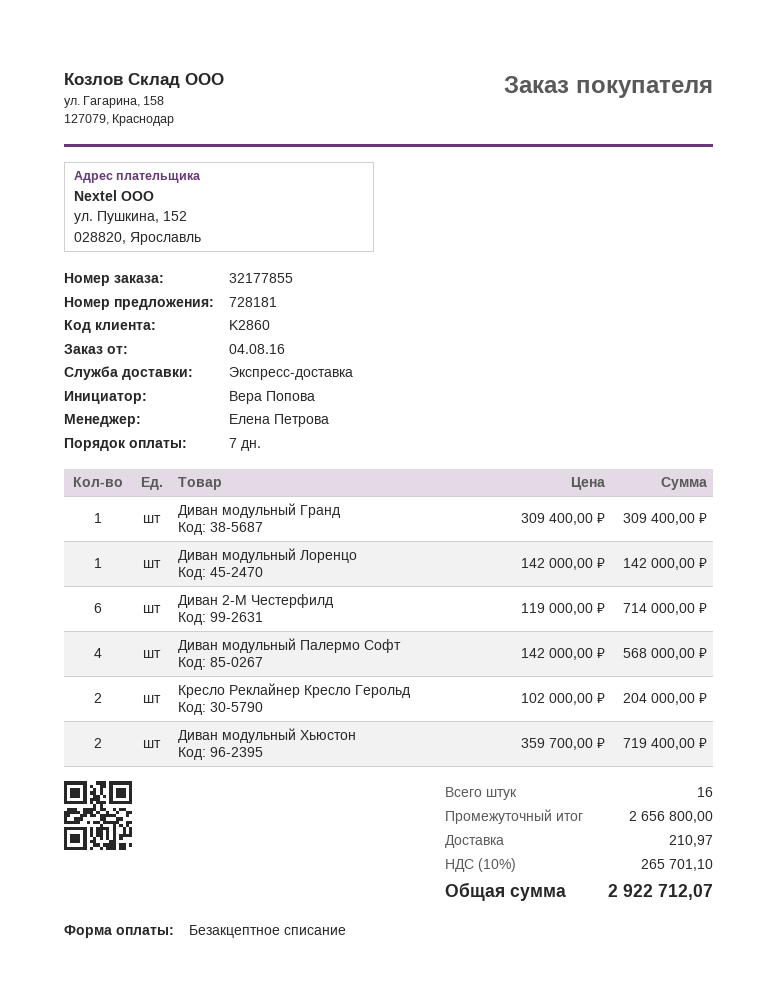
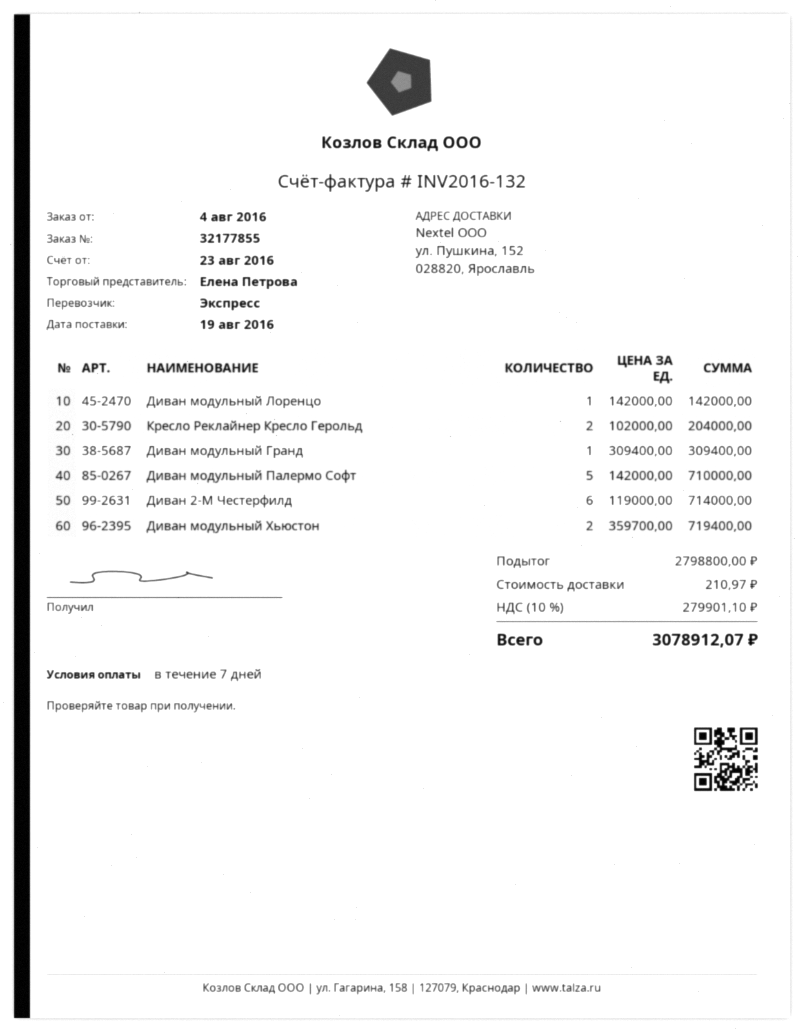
Диван модульный Палермо Софт: 4 x 142000.00 = 568000.00 -> 5 x 142000.00 = 710000.00
subtotal: 2656800.00 -> 2798800.00
tax: 10% = 265701.10 -> 10% = 279901.10
total: 2922712.07 -> 3078912.07

